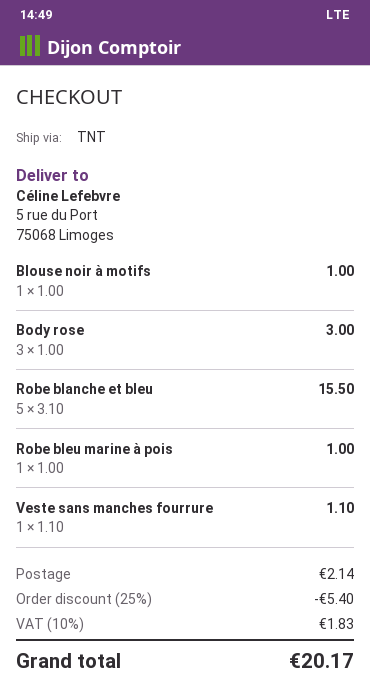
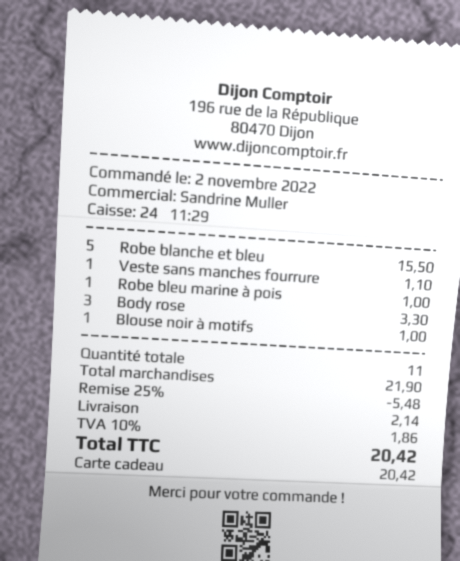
Body rose: 3 for 3.00 -> 3 for 3.30
discount: 25% = 5.40 -> 25% = 5.48
tax: 10% = 1.83 -> 10% = 1.86
total: 20.17 -> 20.42

